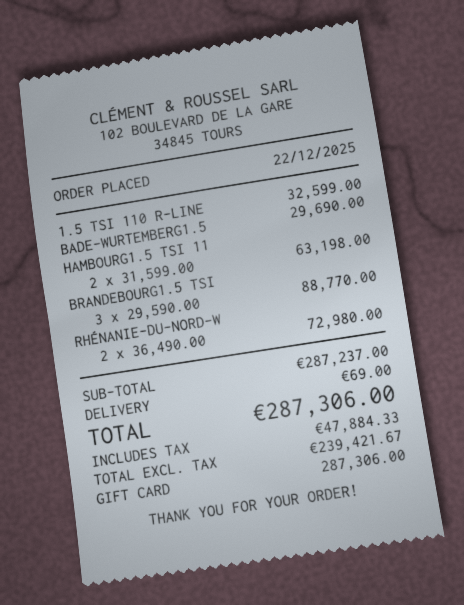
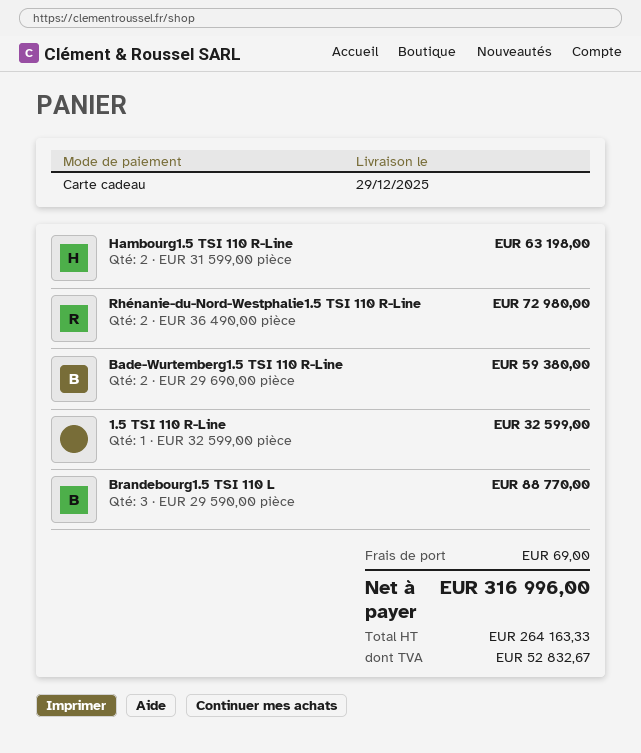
BADE-WURTEMBERG1.5: 1 x 29690.00 = 29690.00 -> 2 x 29690.00 = 59380.00
net: 239421.67 -> 264163.33
tax: 47884.33 -> 52832.67
total: 287306.00 -> 316996.00

